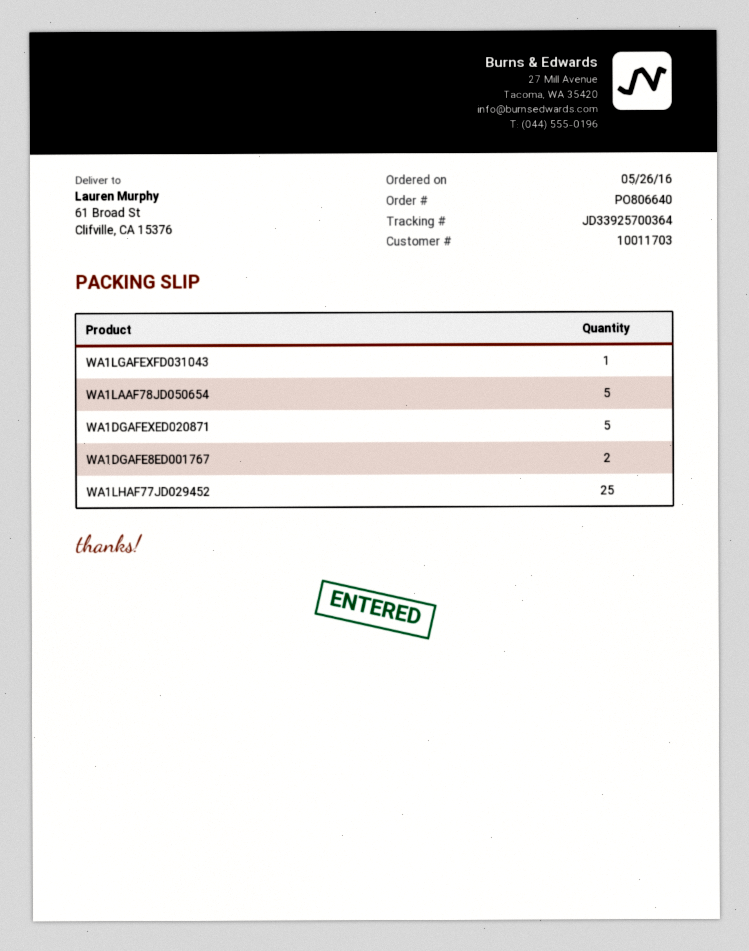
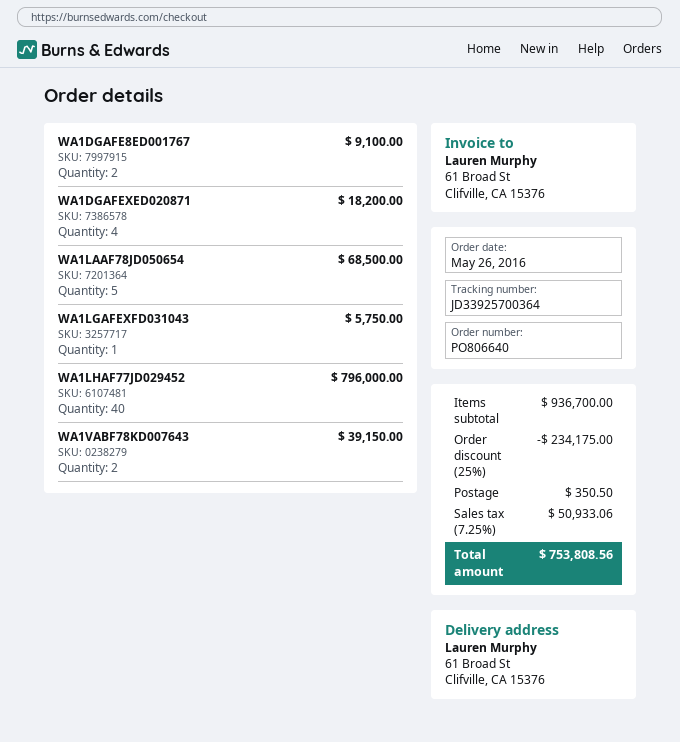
WA1DGAFEXED020871: 5 -> 4
WA1LHAF77JD029452: 25 -> 40
WA1VABF78KD007643: none -> 2

